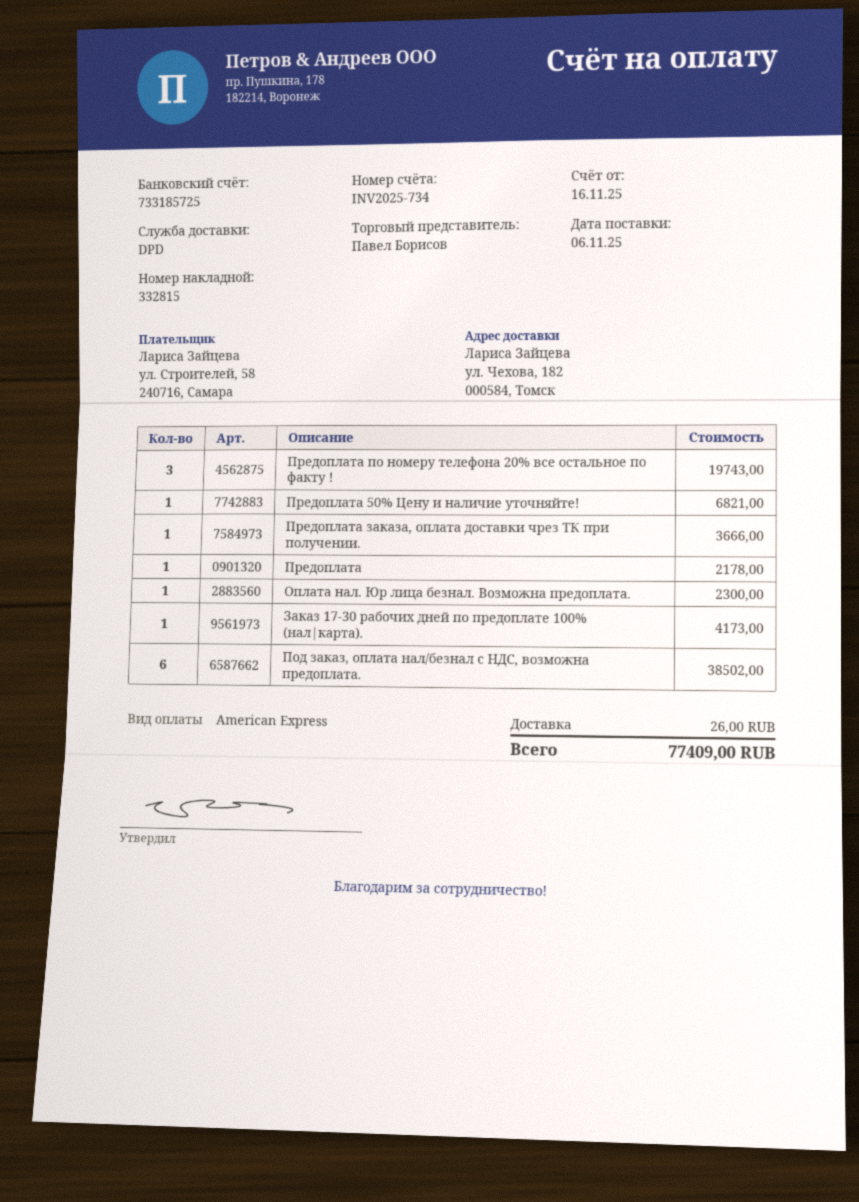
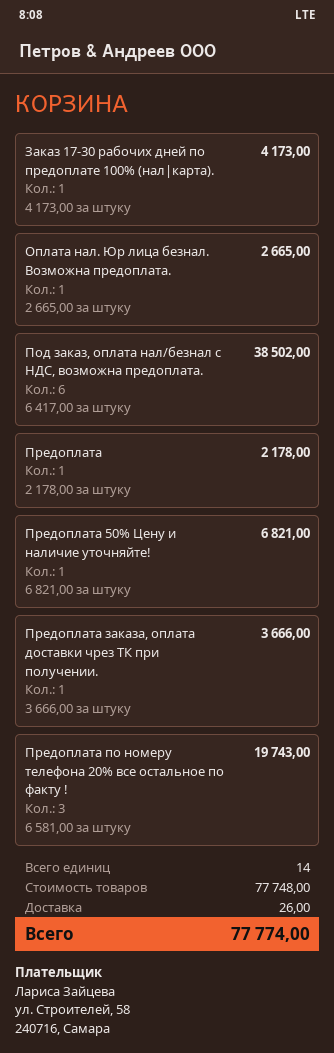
Оплата нал. Юр лица безнал. Возможна предоплата.: 1 for 2300.00 -> 1 for 2665.00
total: 77409.00 -> 77774.00

